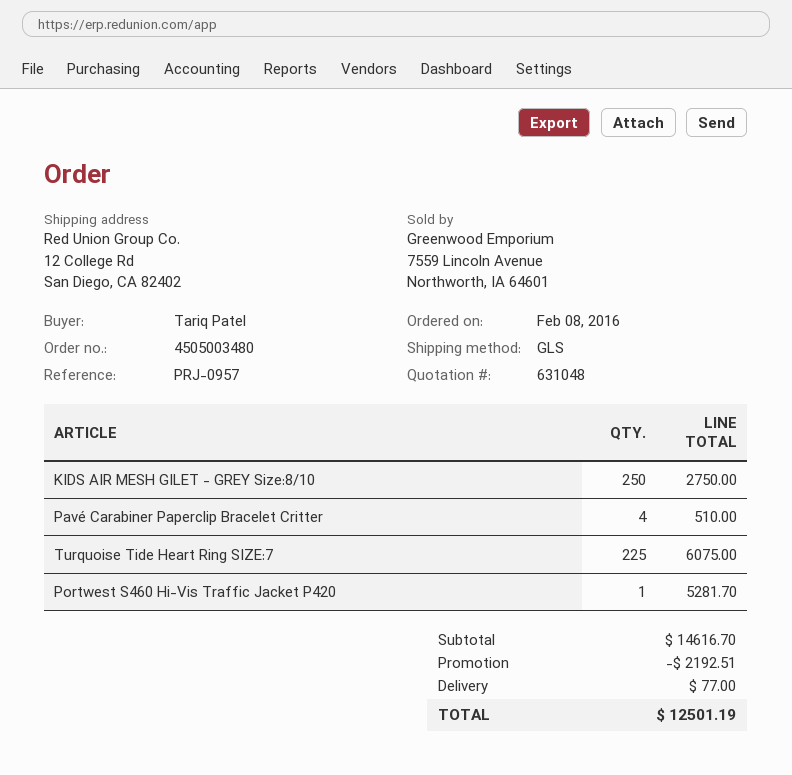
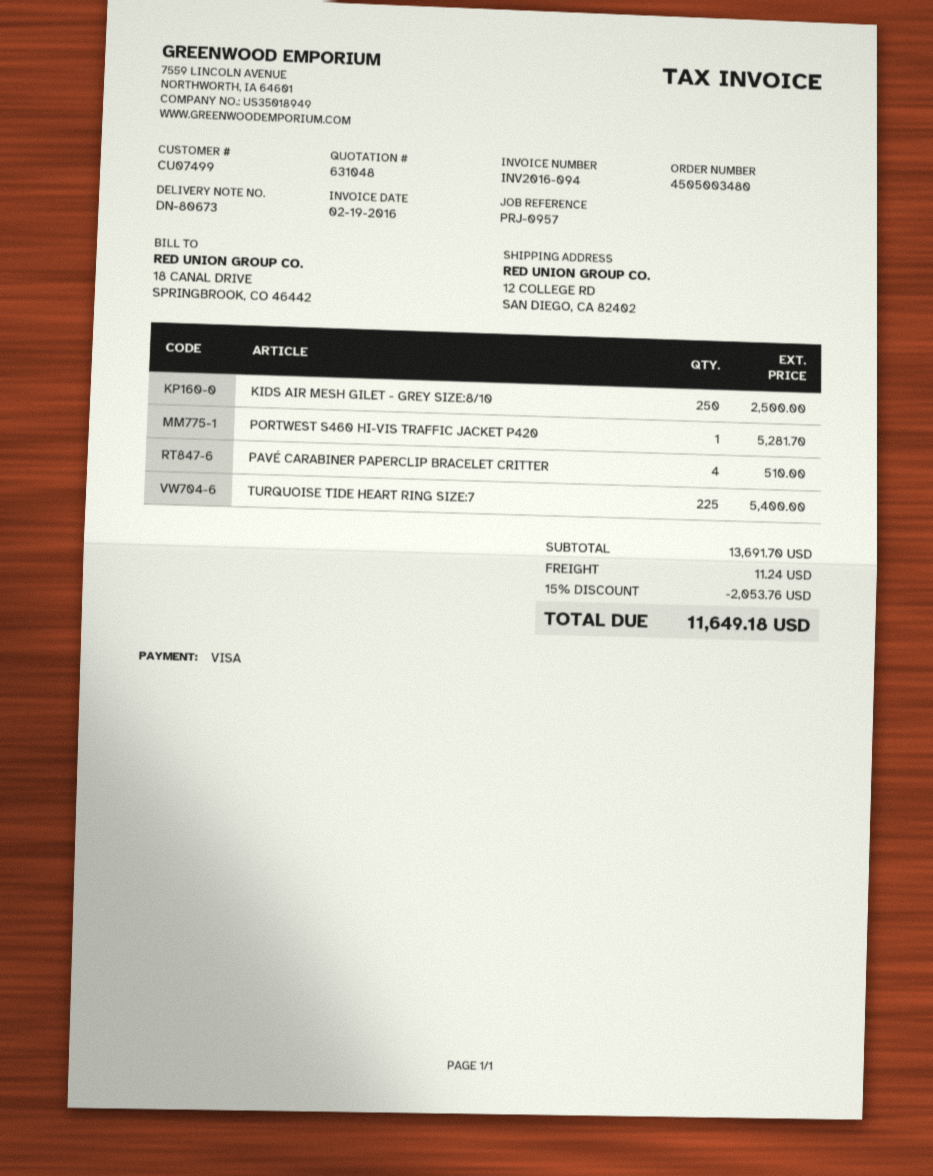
KIDS AIR MESH GILET - GREY Size:8/10: 250 for 2750.00 -> 250 for 2500.00
Turquoise Tide Heart Ring SIZE:7: 225 for 6075.00 -> 225 for 5400.00
subtotal: 14616.70 -> 13691.70
discount: 2192.51 -> 2053.76
shipping: 77.00 -> 11.24
total: 12501.19 -> 11649.18

